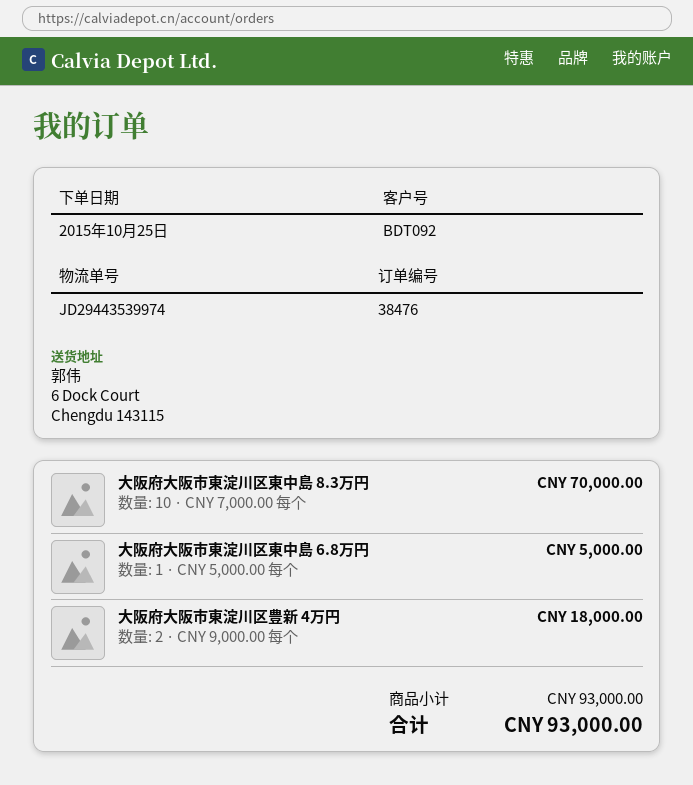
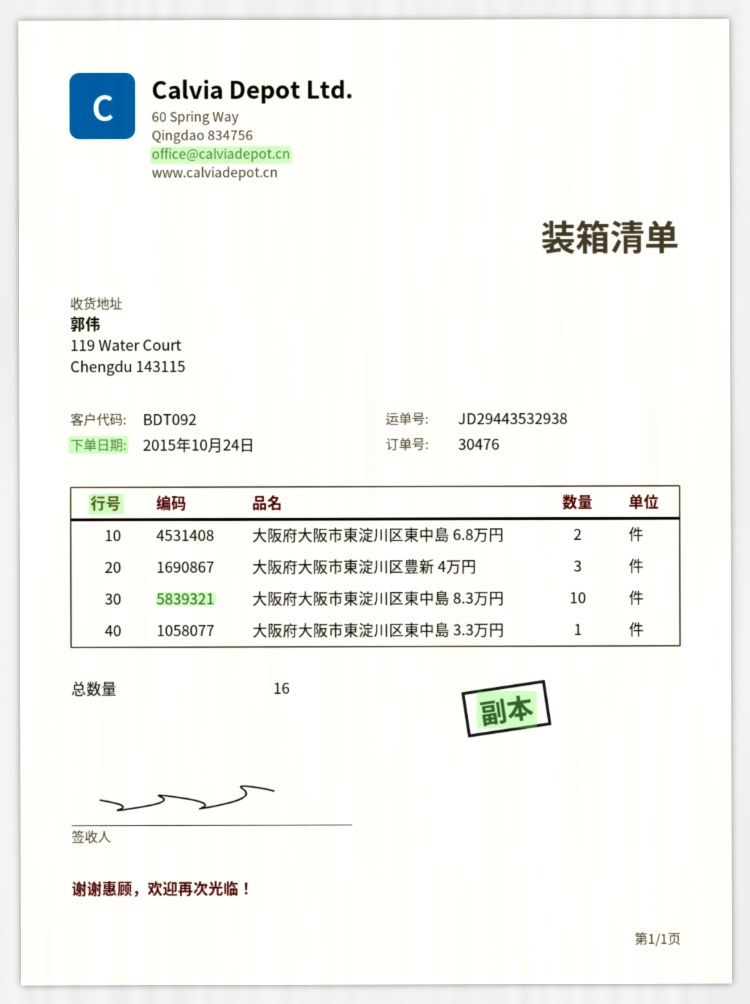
order number: 38476 -> 30476
order date: 2015-10-25 -> 2015-10-24
tracking number: JD29443539974 -> JD29443532938
ship to: 6 Dock Court, Chengdu 143115 -> 119 Water Court, Chengdu 143115
大阪府大阪市東淀川区東中島 6.8万円: 1 -> 2
大阪府大阪市東淀川区豊新 4万円: 2 -> 3
大阪府大阪市東淀川区東中島 3.3万円: none -> 1

